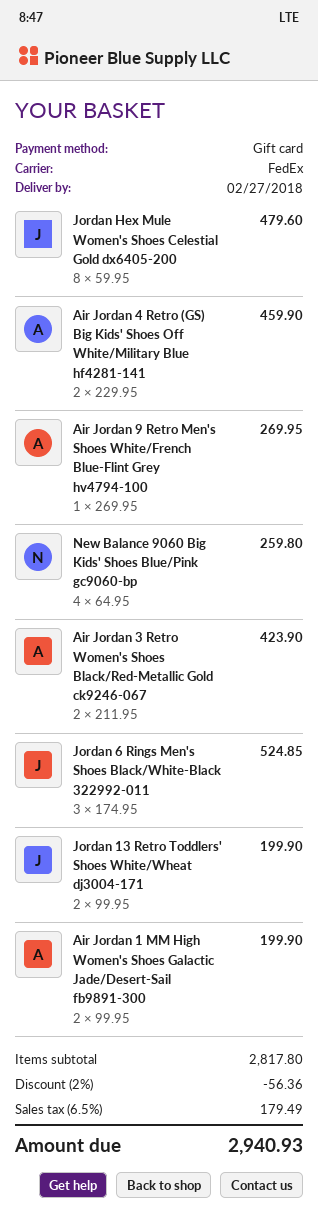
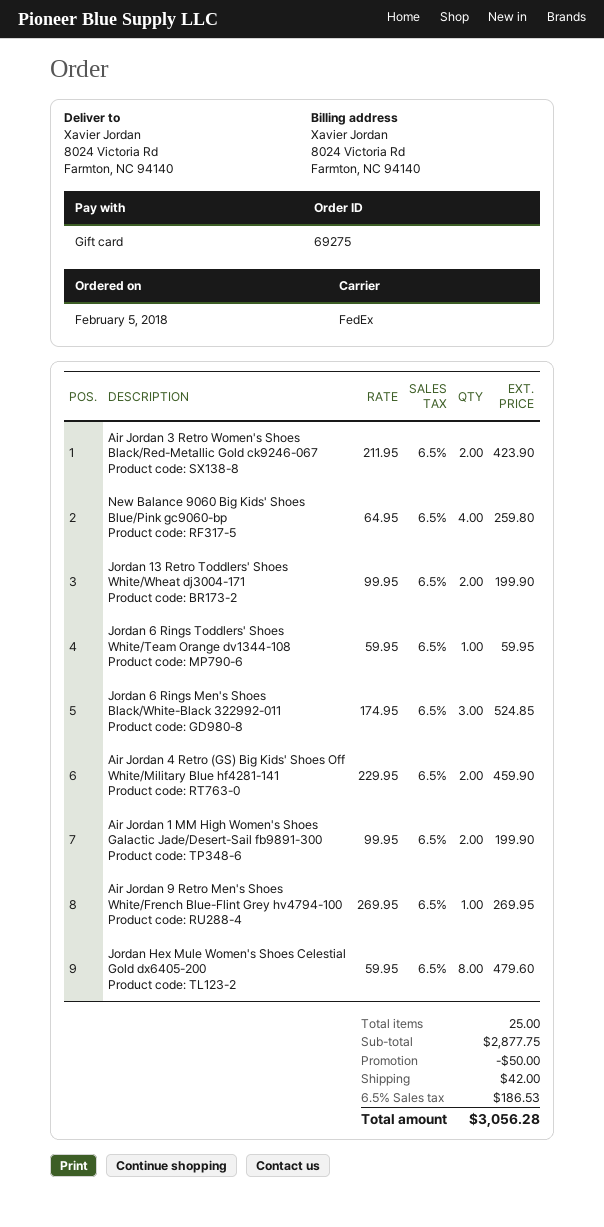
Jordan 6 Rings Toddlers' Shoes White/Team Orange dv1344-108: none -> 1 x 59.95 = 59.95
subtotal: 2817.80 -> 2877.75
discount: 56.36 -> 50.00
shipping: none -> 42.00
tax: 6.5% = 179.49 -> 6.5% = 186.53
total: 2940.93 -> 3056.28

